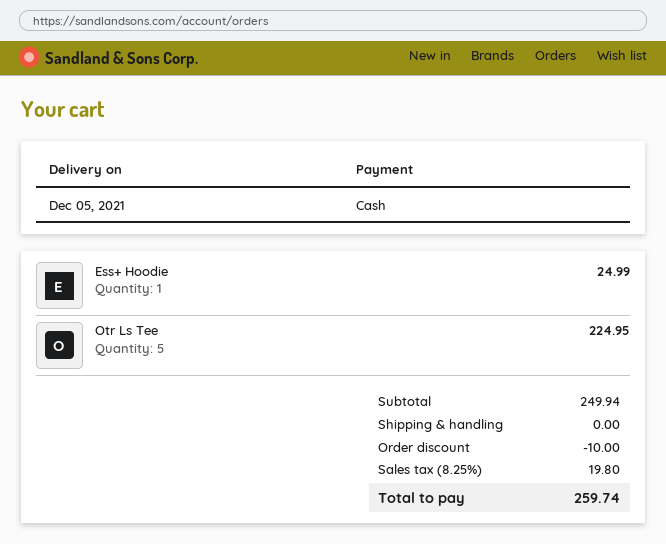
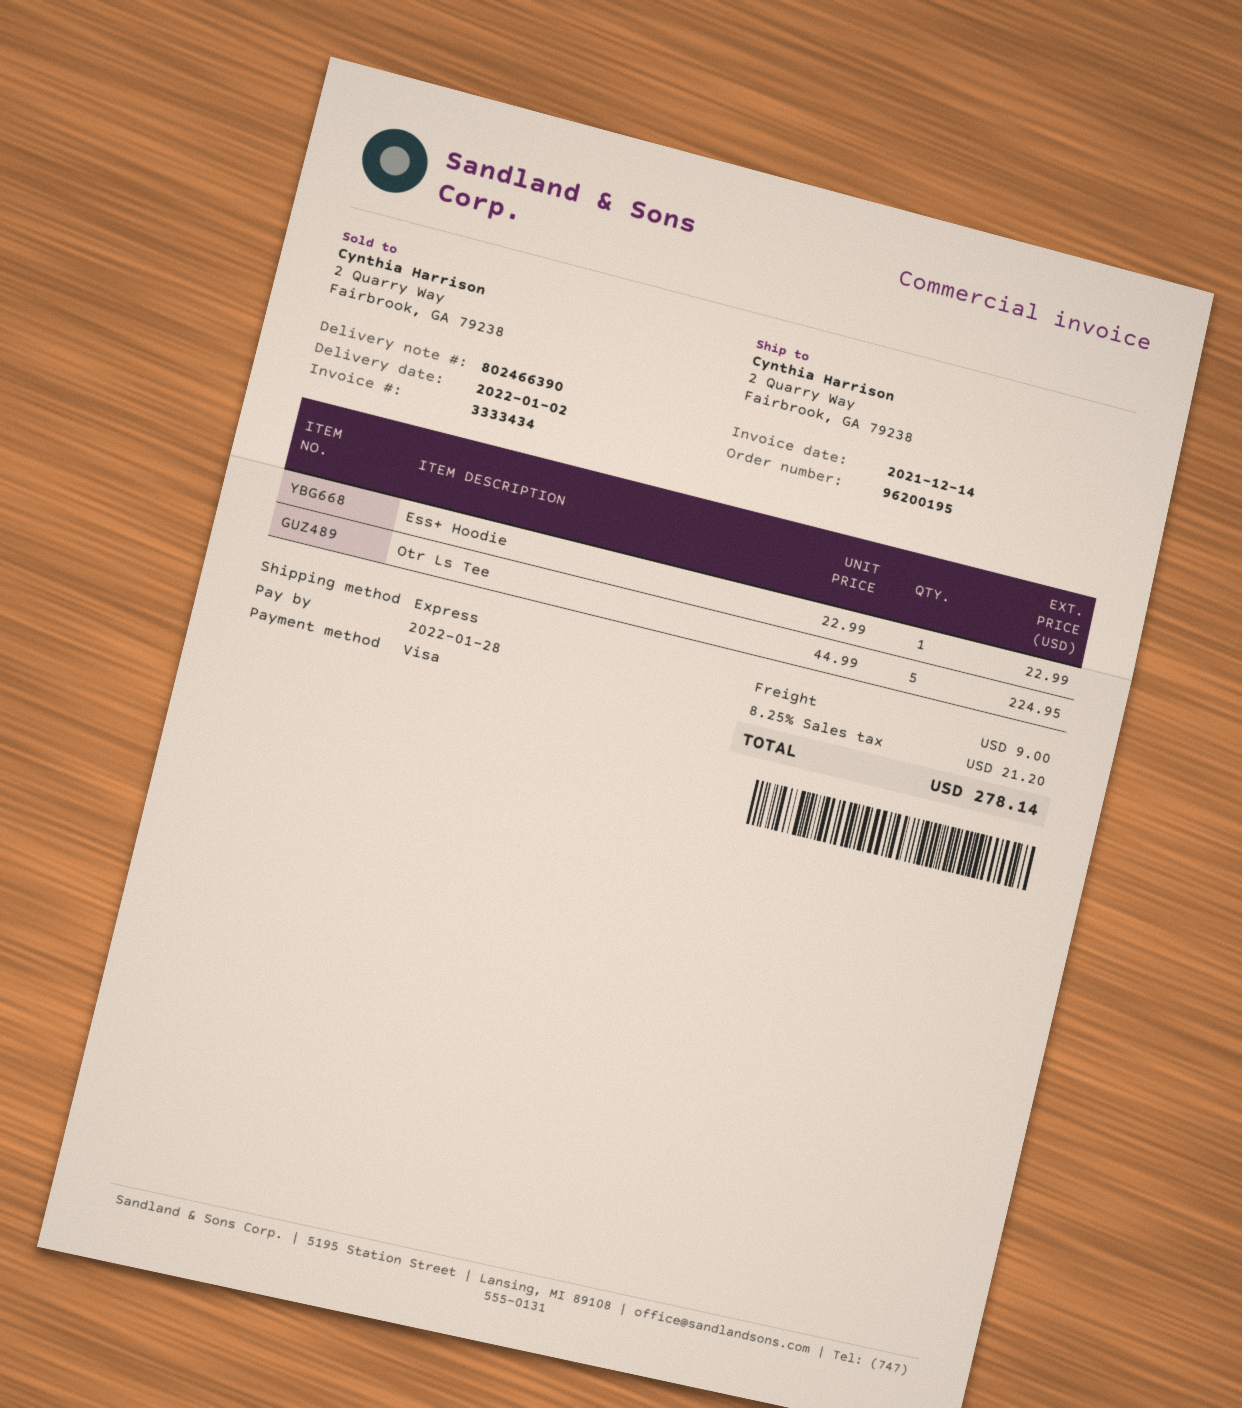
delivery date: 2021-12-05 -> 2022-01-02
payment method: cash -> Visa
Ess+ Hoodie: 1 for 24.99 -> 1 for 22.99
discount: 10.00 -> none
shipping: 0.00 -> 9.00
tax: 8.25% = 19.80 -> 8.25% = 21.20
total: 259.74 -> 278.14

